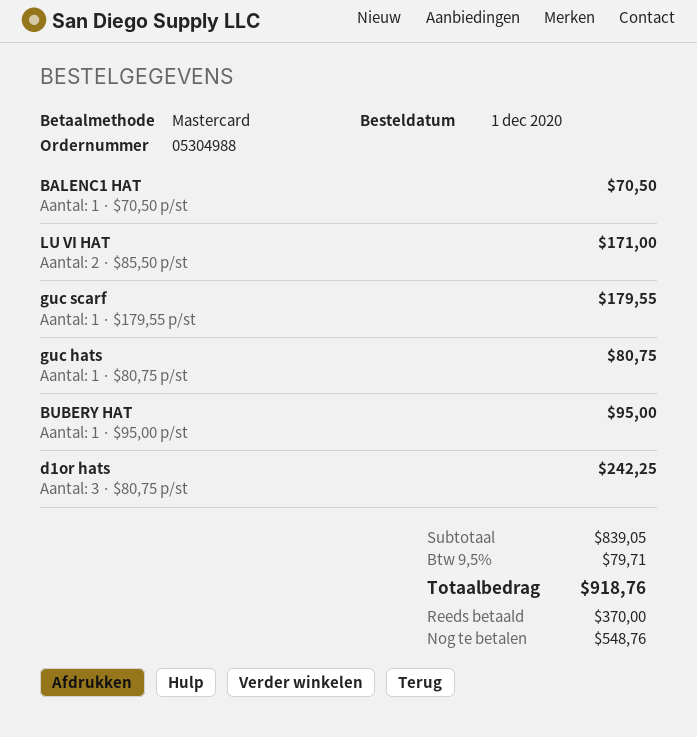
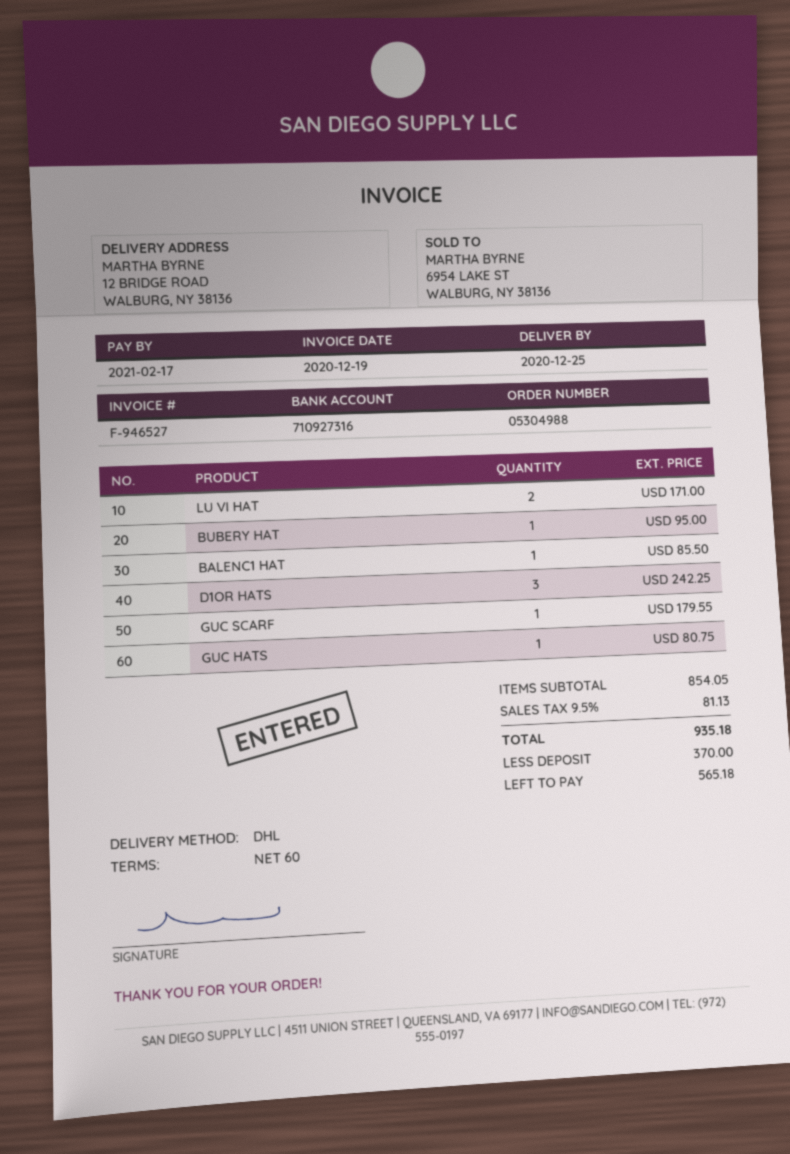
BALENC1 HAT: 1 for 70.50 -> 1 for 85.50
subtotal: 839.05 -> 854.05
tax: 9.5% = 79.71 -> 9.5% = 81.13
total: 918.76 -> 935.18
balance: 548.76 -> 565.18

